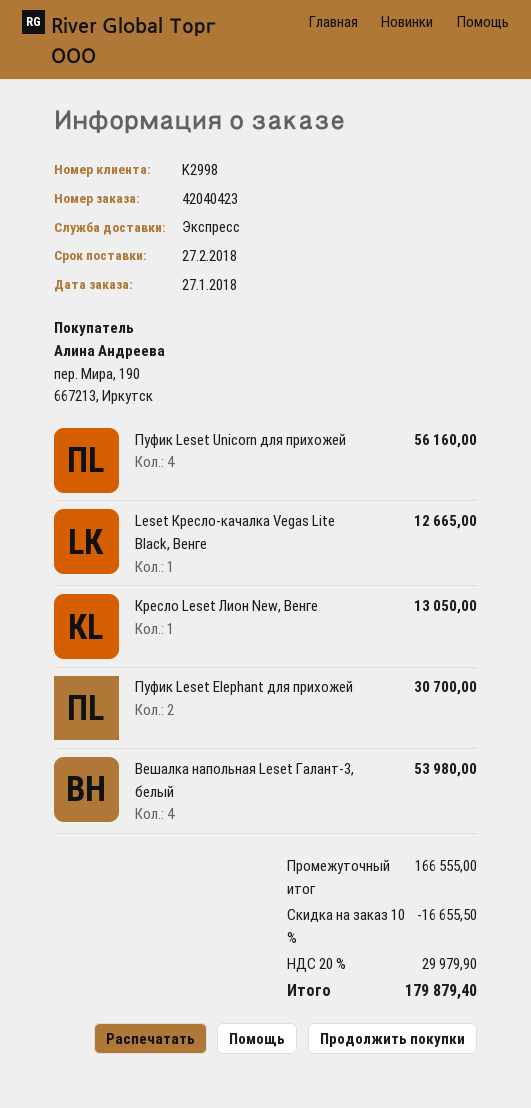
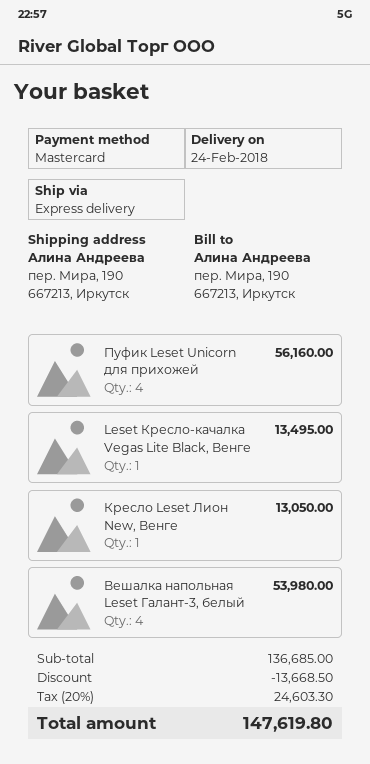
delivery date: 2018-02-27 -> 2018-02-24
Leset Кресло-качалка Vegas Lite Black, Венге: 1 for 12665.00 -> 1 for 13495.00
Пуфик Leset Elephant для прихожей: 2 for 30700.00 -> none
subtotal: 166555.00 -> 136685.00
discount: 16655.50 -> 13668.50
tax: 20% = 29979.90 -> 20% = 24603.30
total: 179879.40 -> 147619.80

